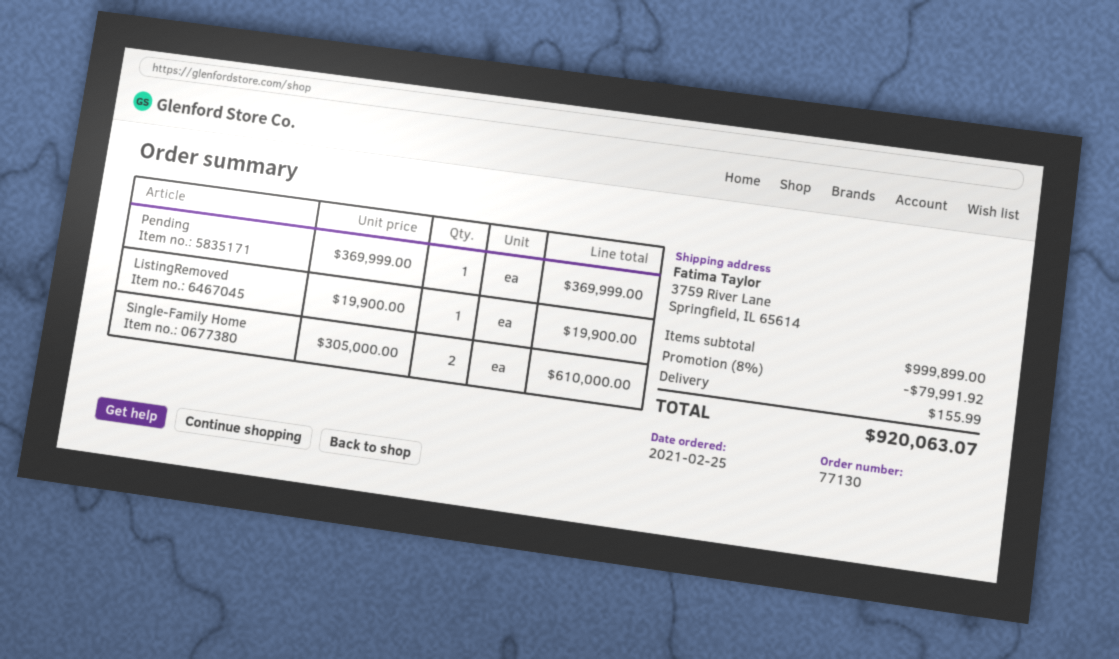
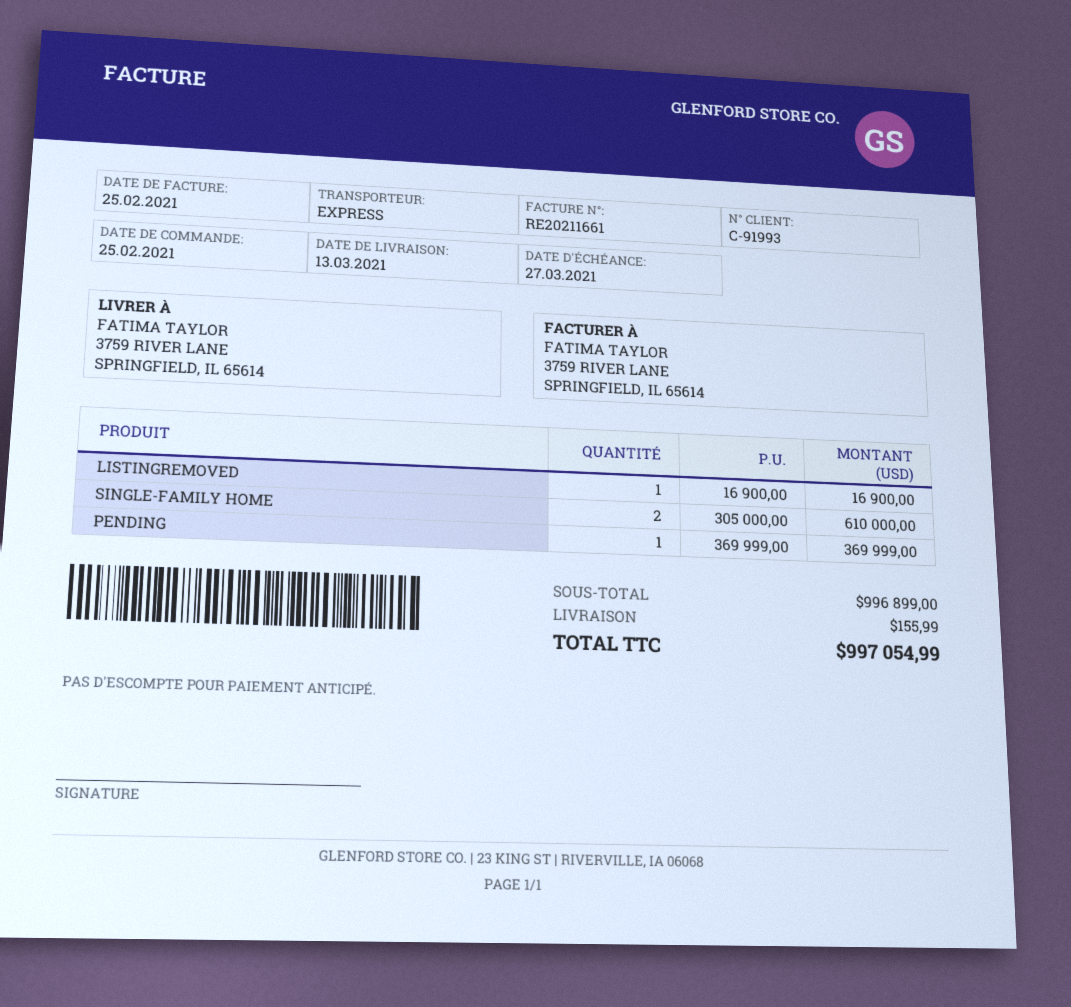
ListingRemoved: 1 x 19900.00 = 19900.00 -> 1 x 16900.00 = 16900.00
subtotal: 999899.00 -> 996899.00
discount: 8% = 79991.92 -> none
total: 920063.07 -> 997054.99

